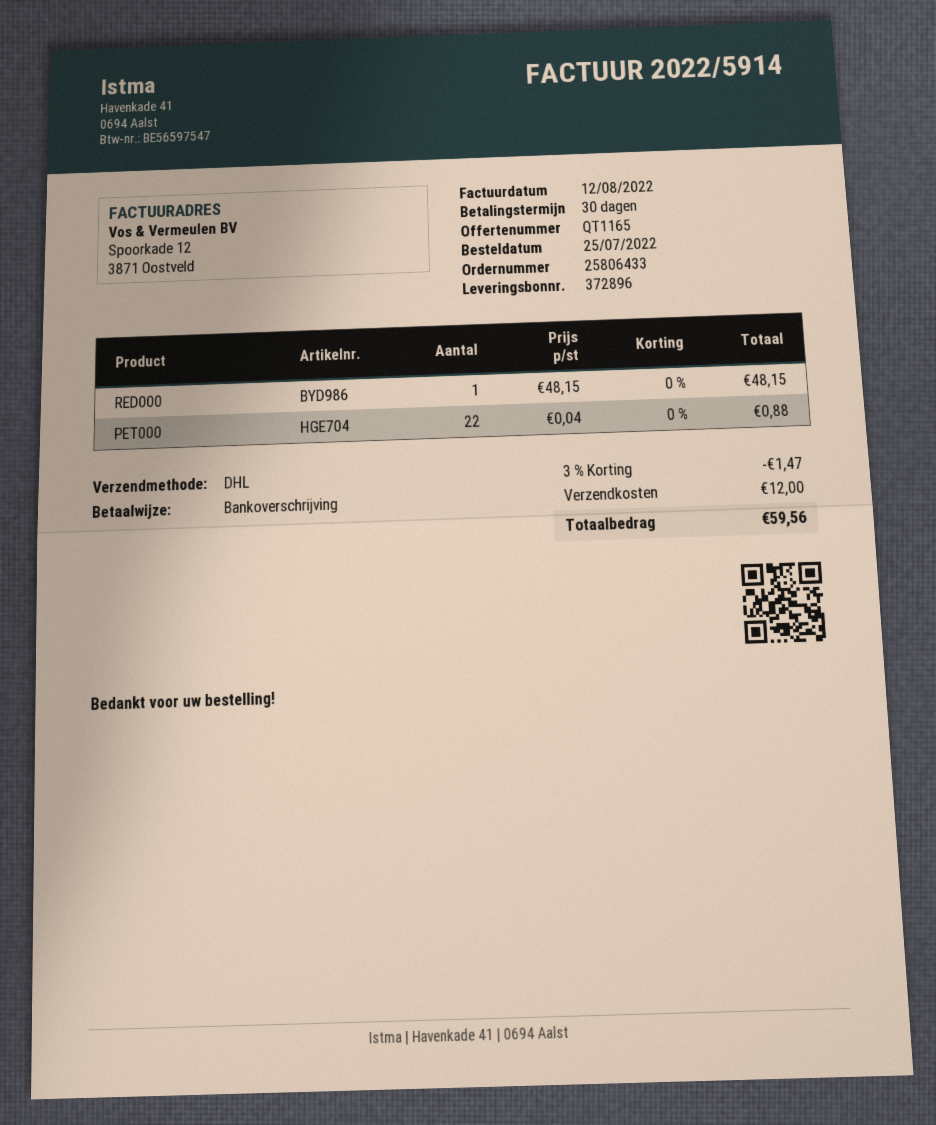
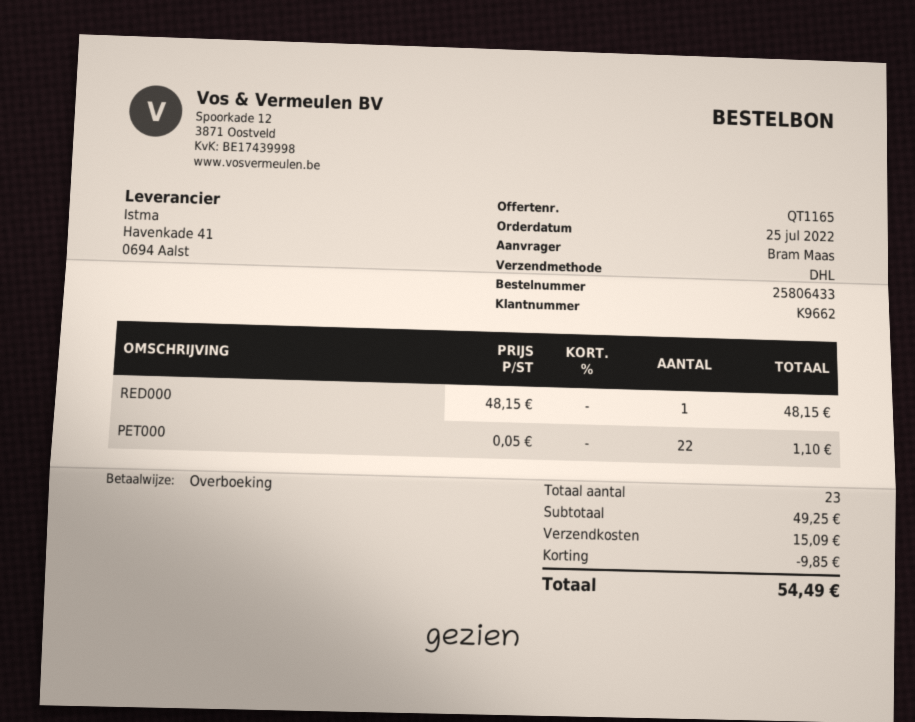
PET000: 22 x 0.04 = 0.88 -> 22 x 0.05 = 1.10
discount: 1.47 -> 9.85
shipping: 12.00 -> 15.09
total: 59.56 -> 54.49

